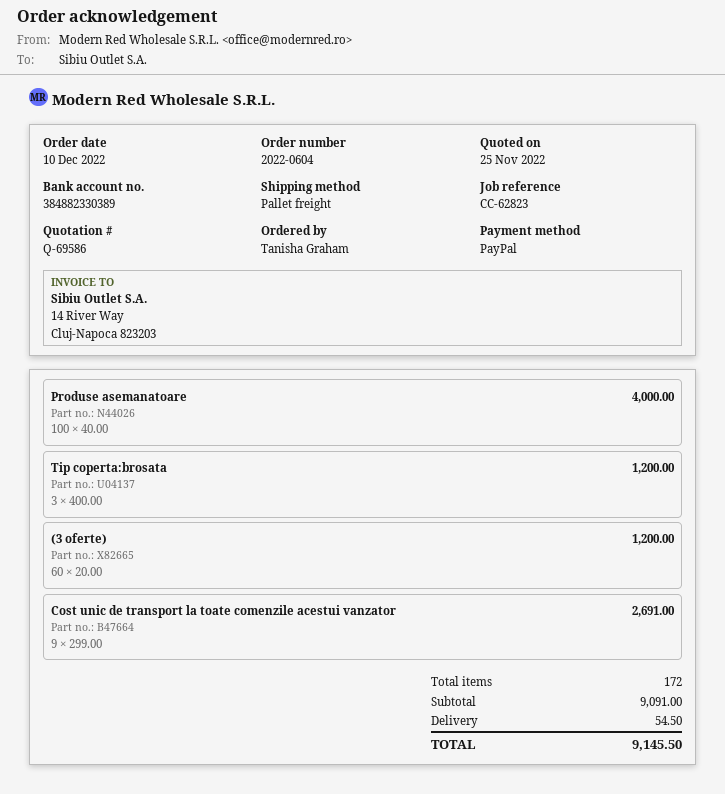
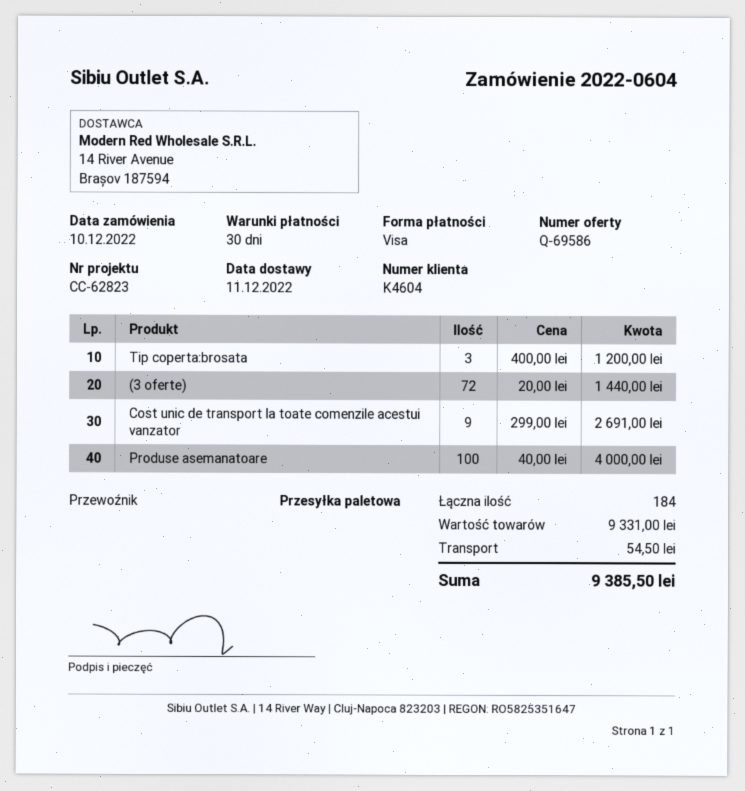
payment method: PayPal -> Visa
(3 oferte): 60 x 20.00 = 1200.00 -> 72 x 20.00 = 1440.00
total quantity: 172 -> 184
subtotal: 9091.00 -> 9331.00
total: 9145.50 -> 9385.50

